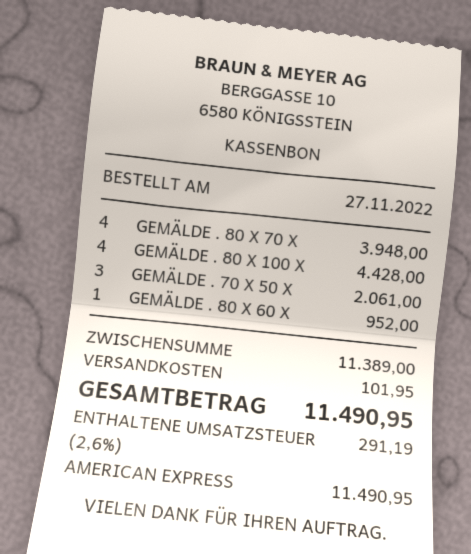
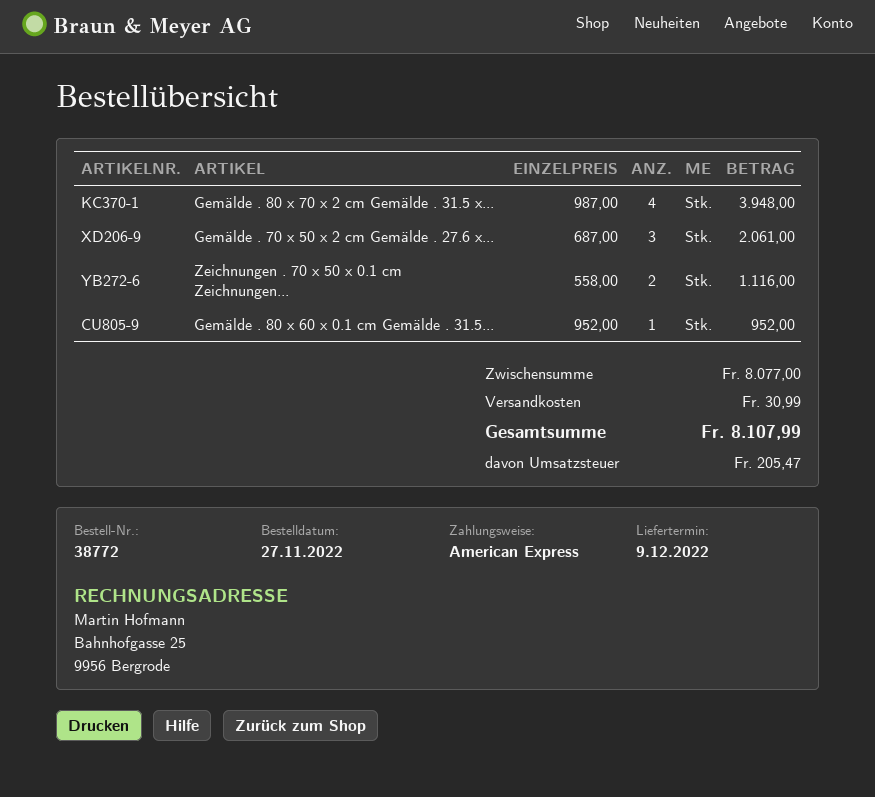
GEMÄLDE . 80 X 100 X: 4 for 4428.00 -> none
Zeichnungen . 70 x 50 x 0.1 cm Zeichnungen...: none -> 2 for 1116.00
subtotal: 11389.00 -> 8077.00
shipping: 101.95 -> 30.99
tax: 291.19 -> 205.47
total: 11490.95 -> 8107.99

